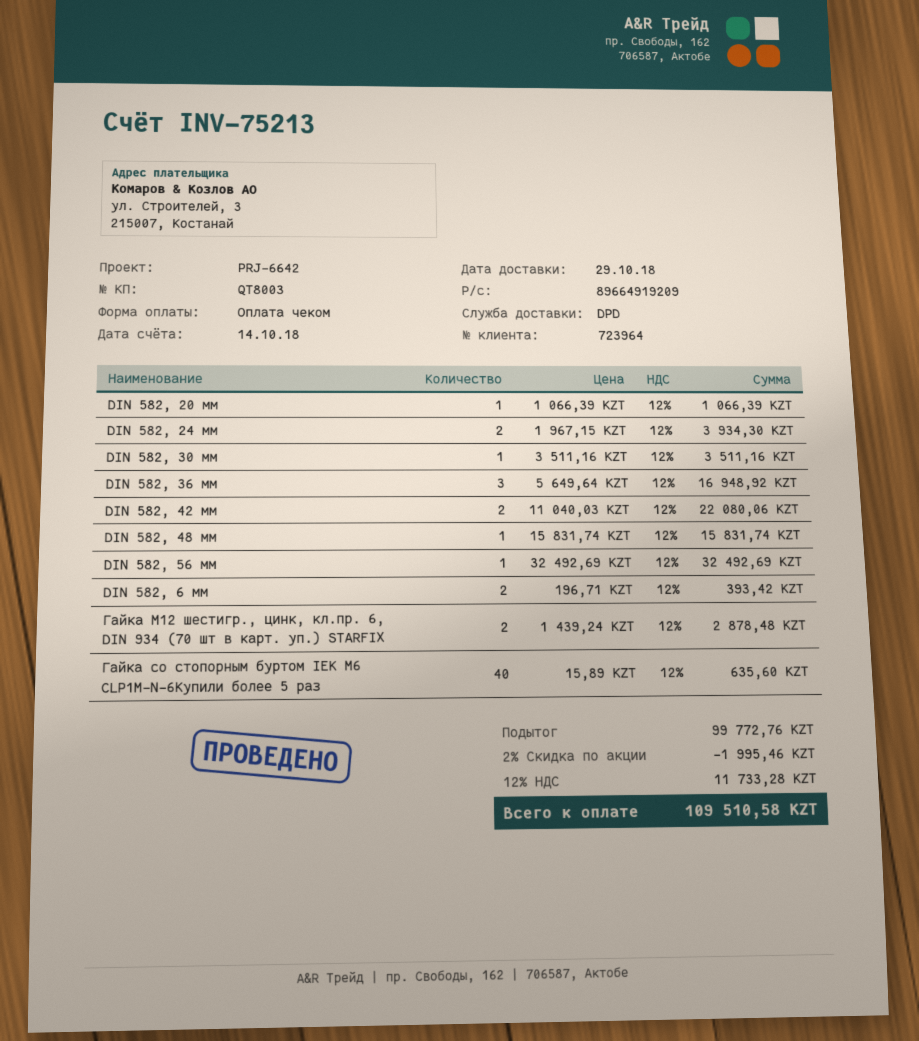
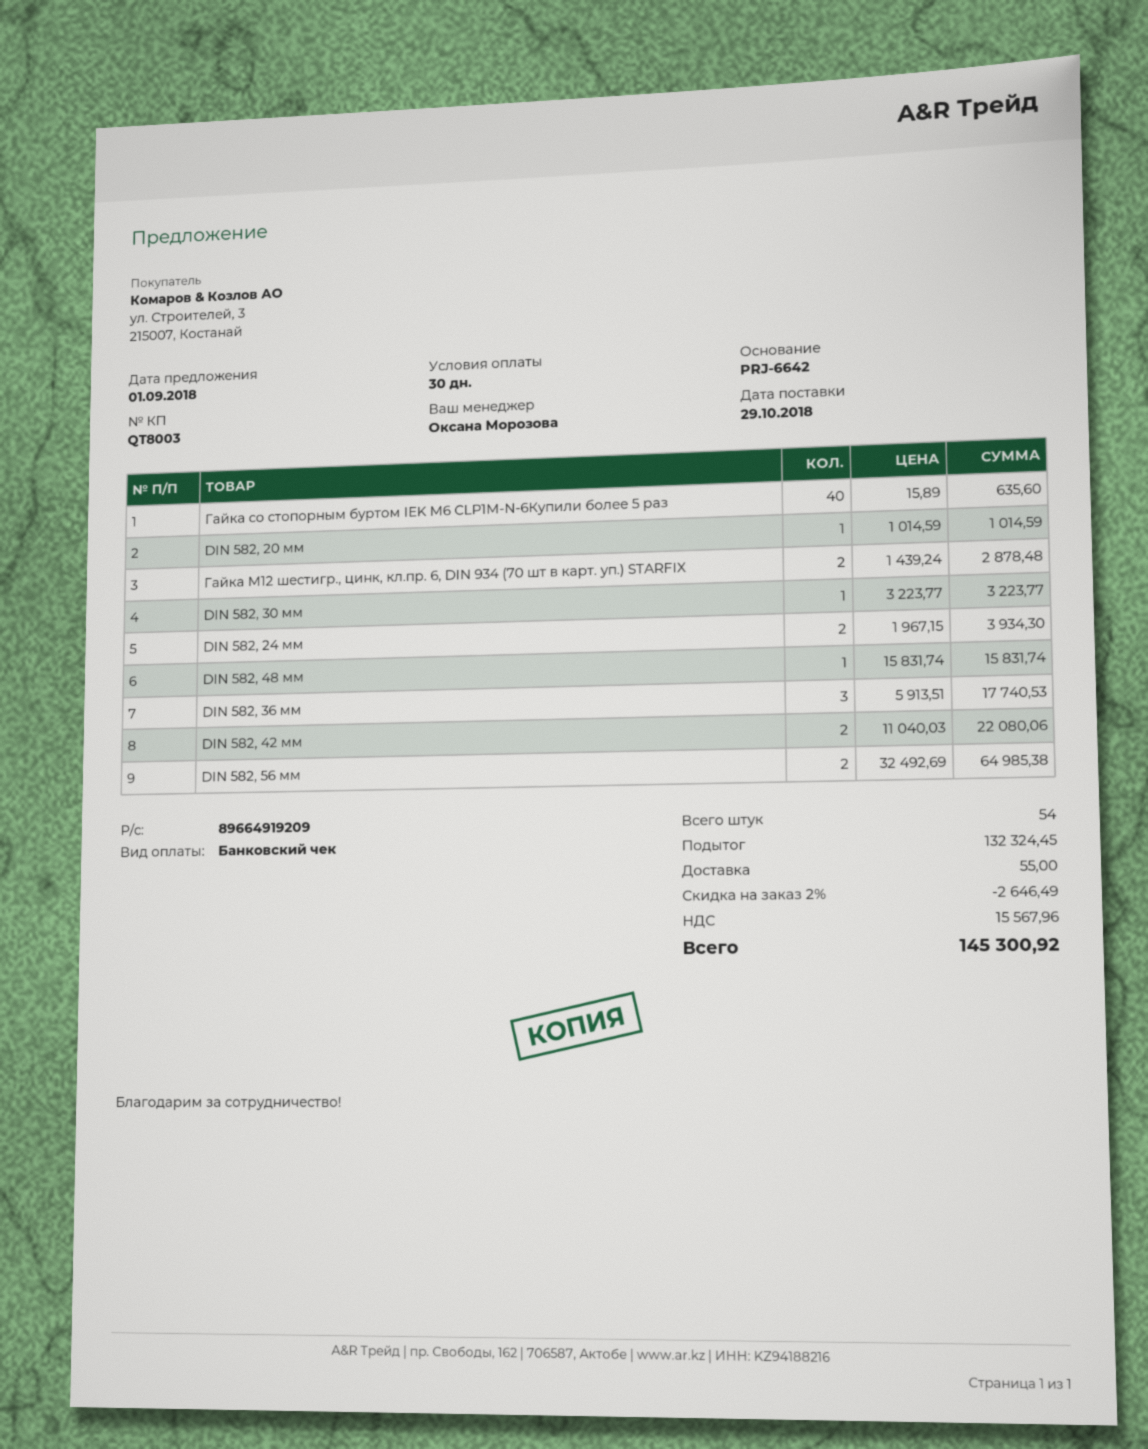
DIN 582, 20 мм: 1 x 1066.39 = 1066.39 -> 1 x 1014.59 = 1014.59
DIN 582, 30 мм: 1 x 3511.16 = 3511.16 -> 1 x 3223.77 = 3223.77
DIN 582, 36 мм: 3 x 5649.64 = 16948.92 -> 3 x 5913.51 = 17740.53
DIN 582, 56 мм: 1 x 32492.69 = 32492.69 -> 2 x 32492.69 = 64985.38
DIN 582, 6 мм: 2 x 196.71 = 393.42 -> none
subtotal: 99772.76 -> 132324.45
discount: 2% = 1995.46 -> 2% = 2646.49
shipping: none -> 55.00
tax: 11733.28 -> 15567.96
total: 109510.58 -> 145300.92

